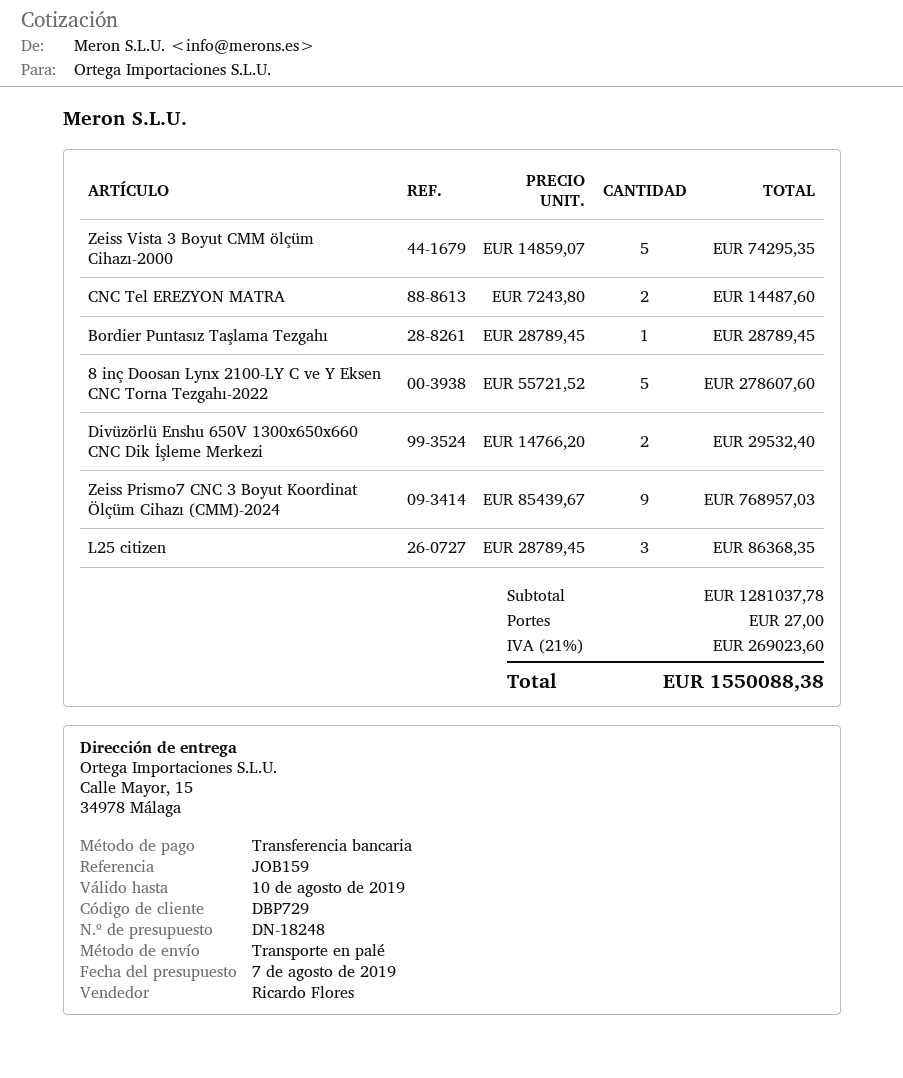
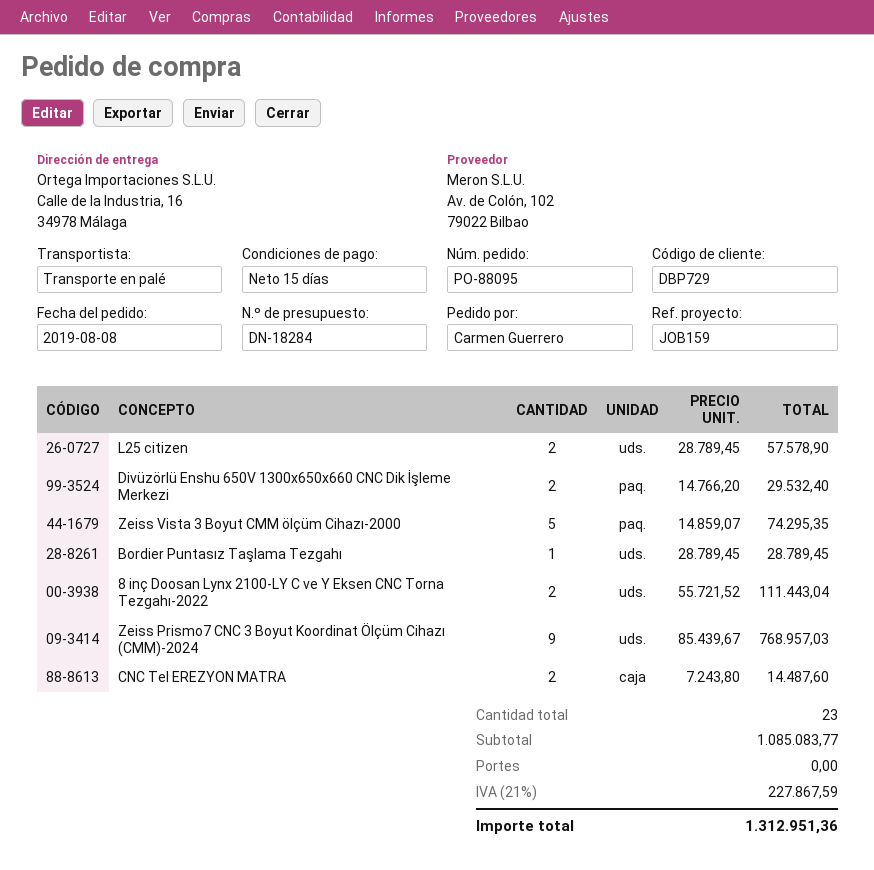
quote number: DN-18248 -> DN-18284
ship to: Calle Mayor, 15, 34978 Málaga -> Calle de la Industria, 16, 34978 Málaga
8 inç Doosan Lynx 2100-LY C ve Y Eksen CNC Torna Tezgahı-2022: 5 x 55721.52 = 278607.60 -> 2 x 55721.52 = 111443.04
L25 citizen: 3 x 28789.45 = 86368.35 -> 2 x 28789.45 = 57578.90
subtotal: 1281037.78 -> 1085083.77
shipping: 27.00 -> 0.00
tax: 21% = 269023.60 -> 21% = 227867.59
total: 1550088.38 -> 1312951.36

